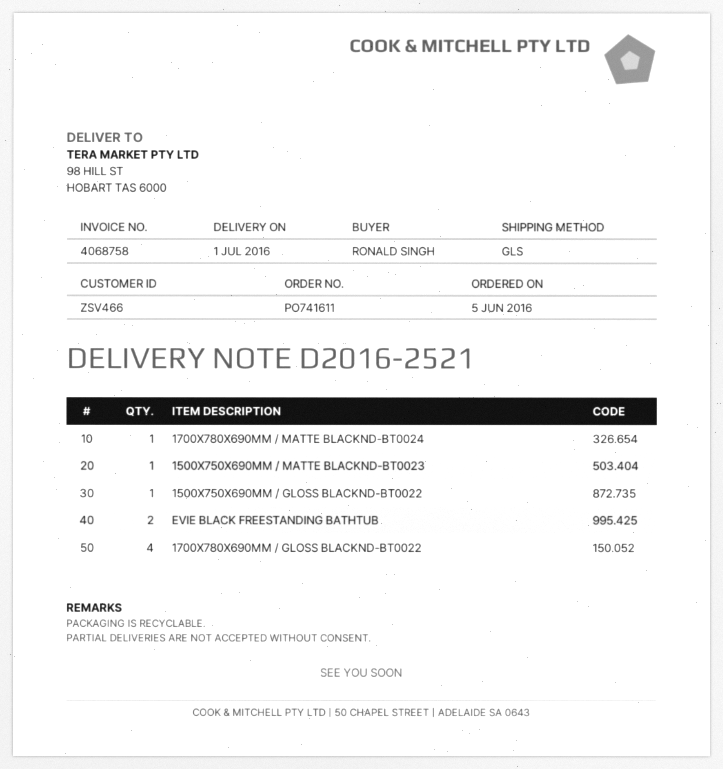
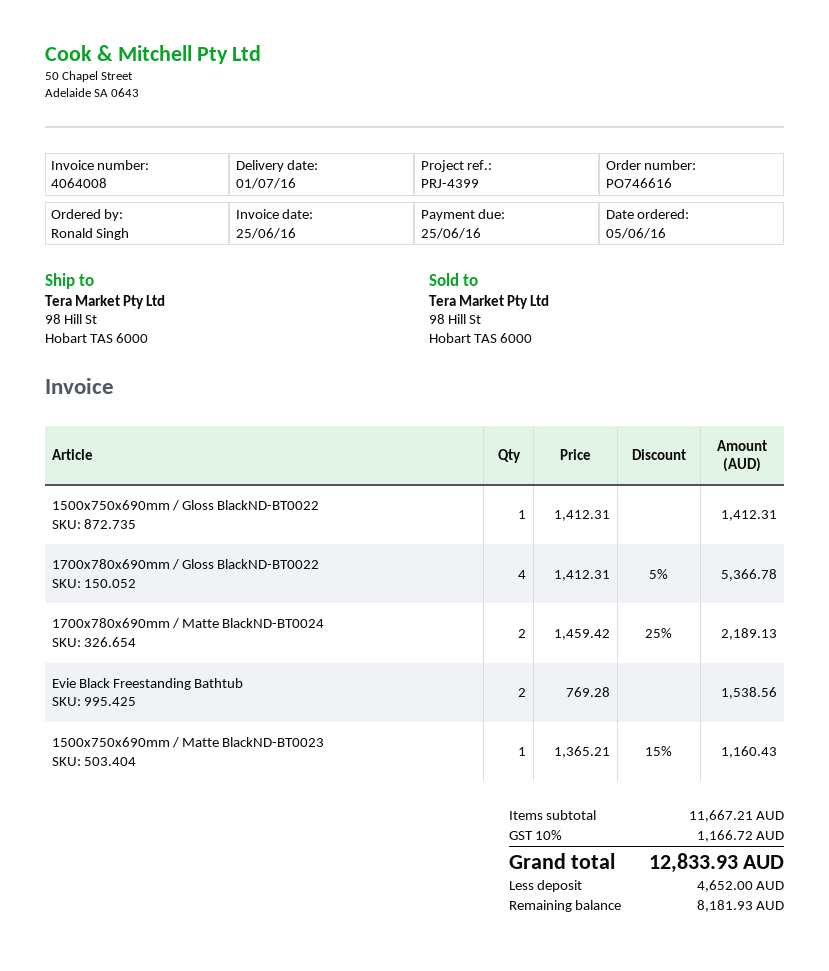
order number: PO741611 -> PO746616
invoice number: 4068758 -> 4064008
1700X780X690MM / MATTE BLACKND-BT0024: 1 -> 2

